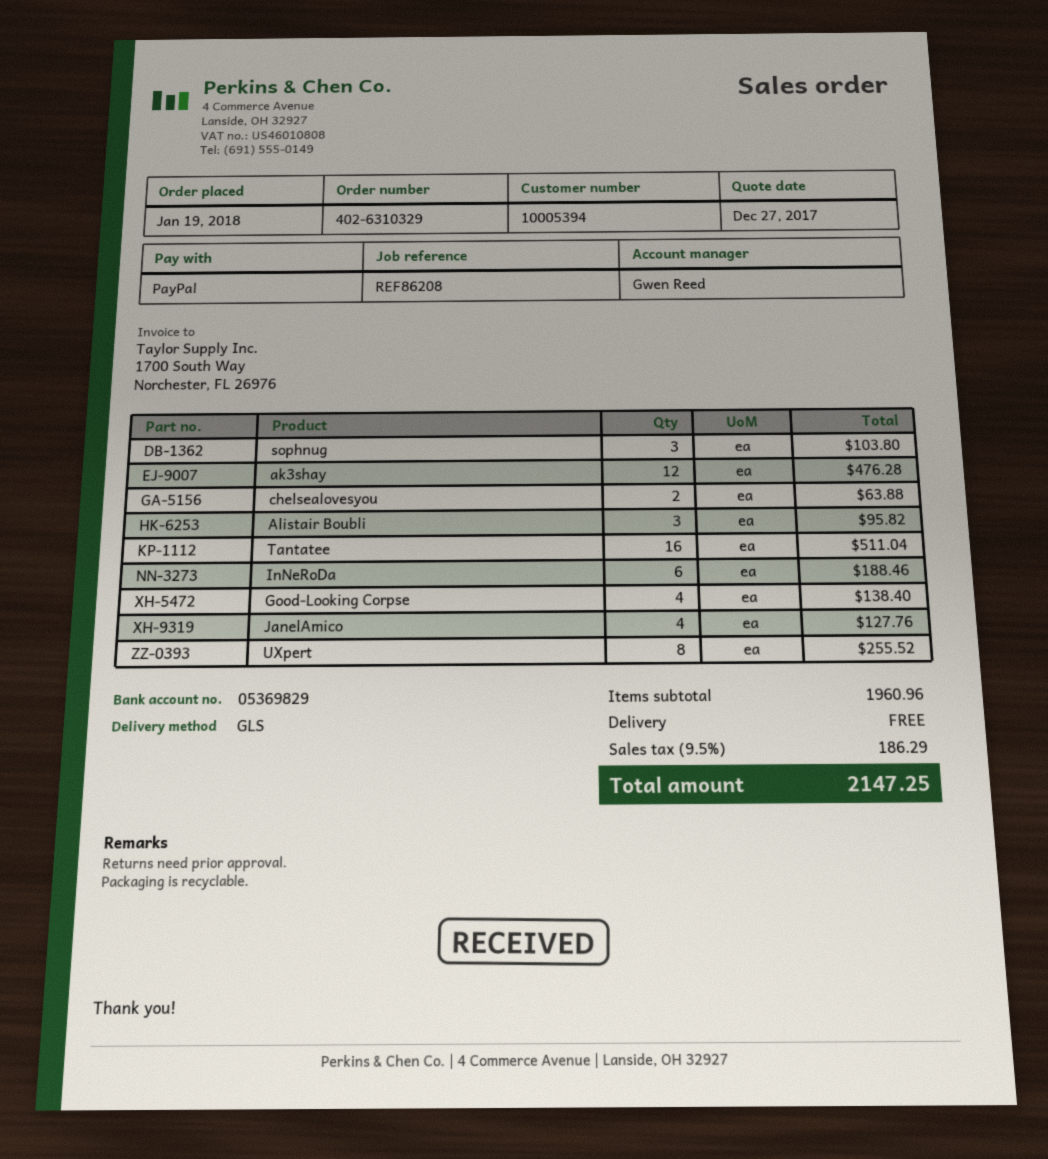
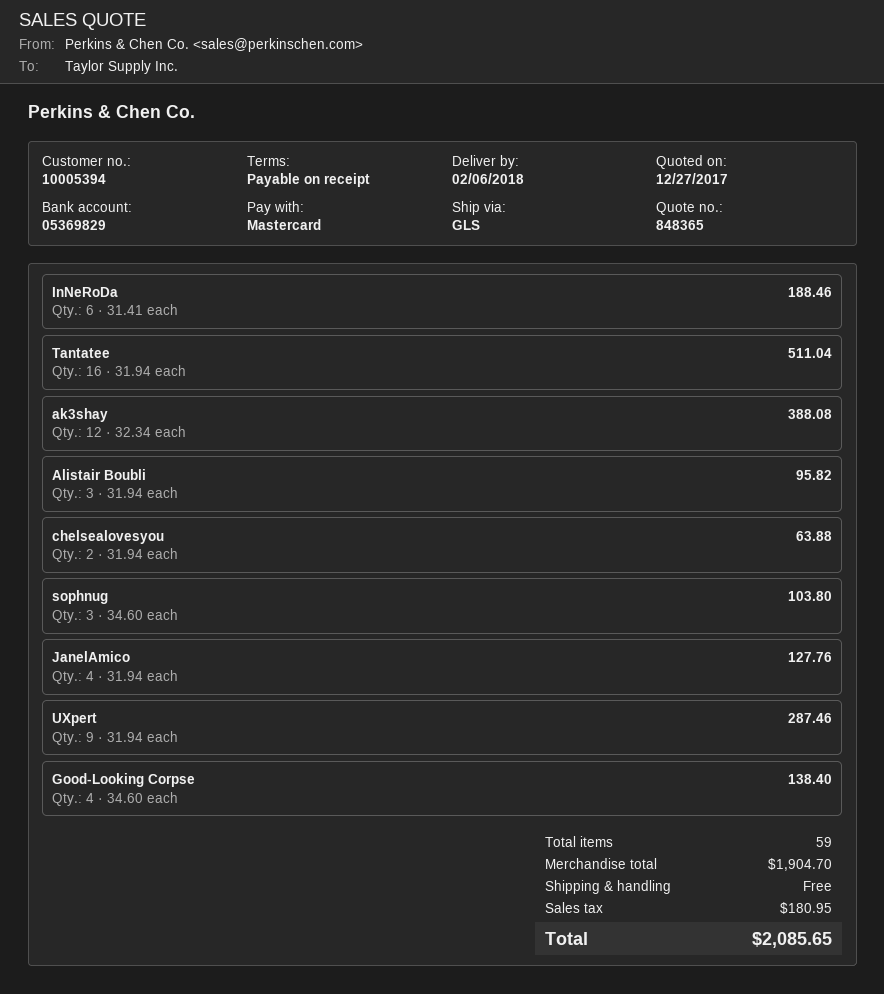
payment method: PayPal -> Mastercard
ak3shay: 12 for 476.28 -> 12 for 388.08
UXpert: 8 for 255.52 -> 9 for 287.46
subtotal: 1960.96 -> 1904.70
tax: 186.29 -> 180.95
total: 2147.25 -> 2085.65

